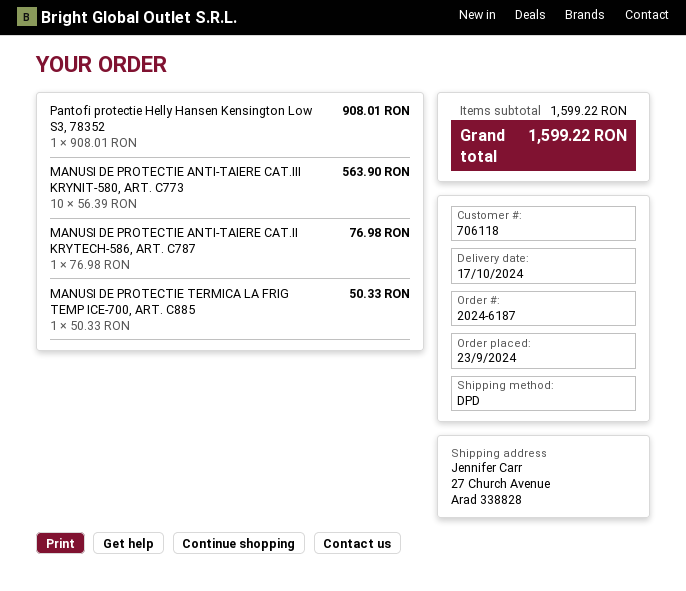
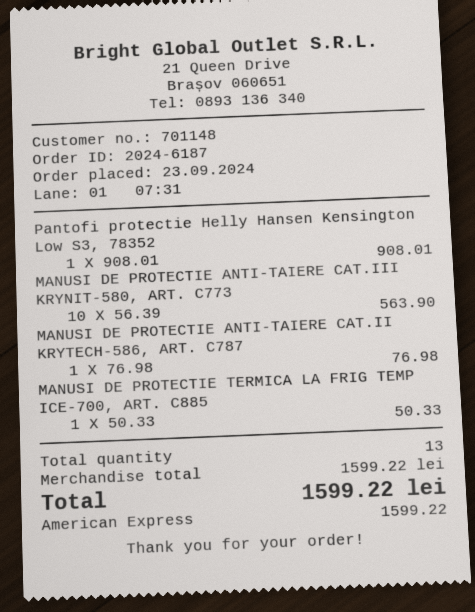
customer number: 706118 -> 701148

